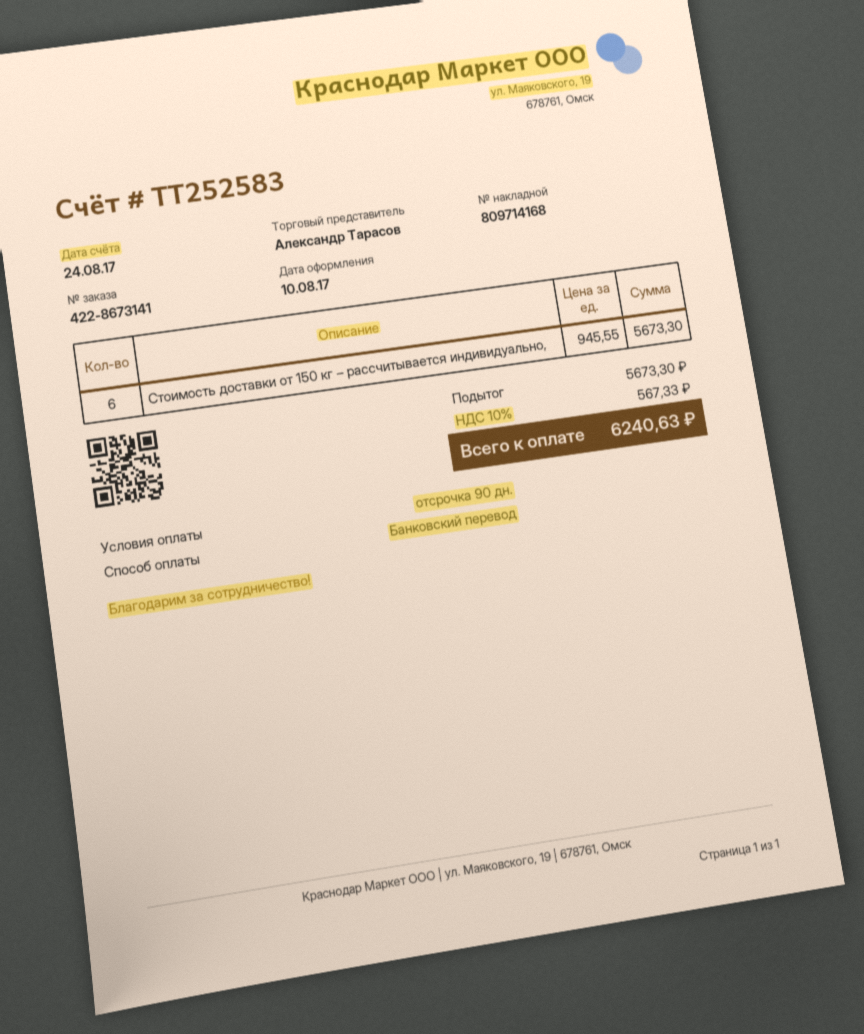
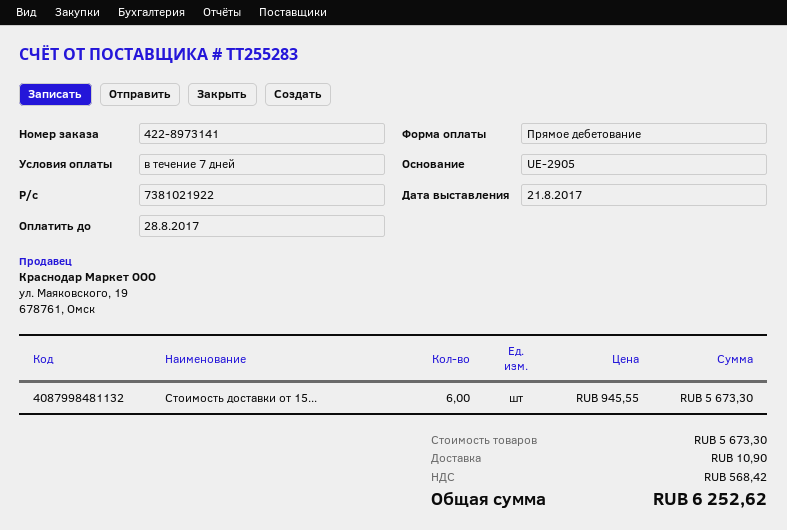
order number: 422-8673141 -> 422-8973141
invoice number: TT252583 -> TT255283
invoice date: 2017-08-24 -> 2017-08-21
payment terms: 90 days -> 7 days
payment method: bank transfer -> direct debit
shipping: none -> 10.90
tax: 567.33 -> 568.42
total: 6240.63 -> 6252.62

